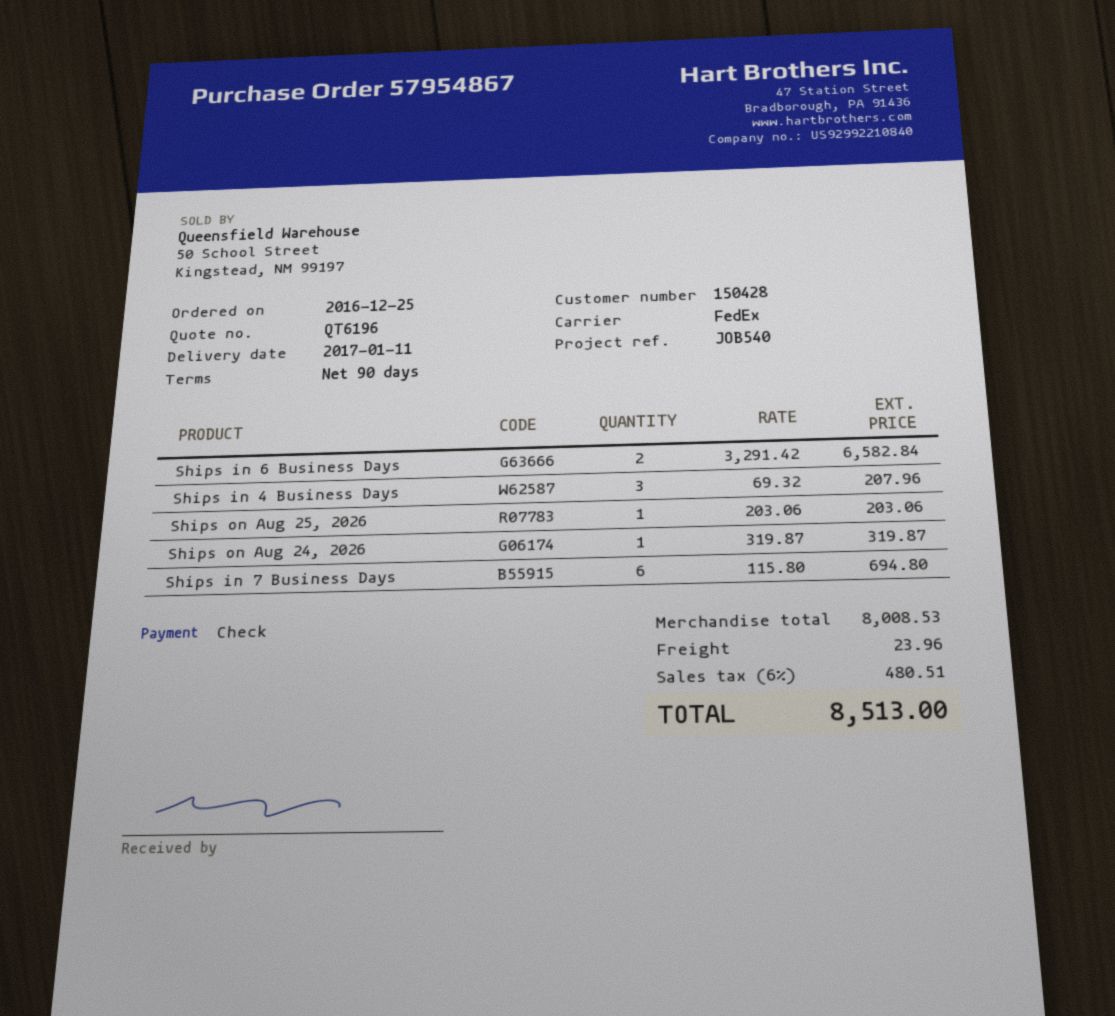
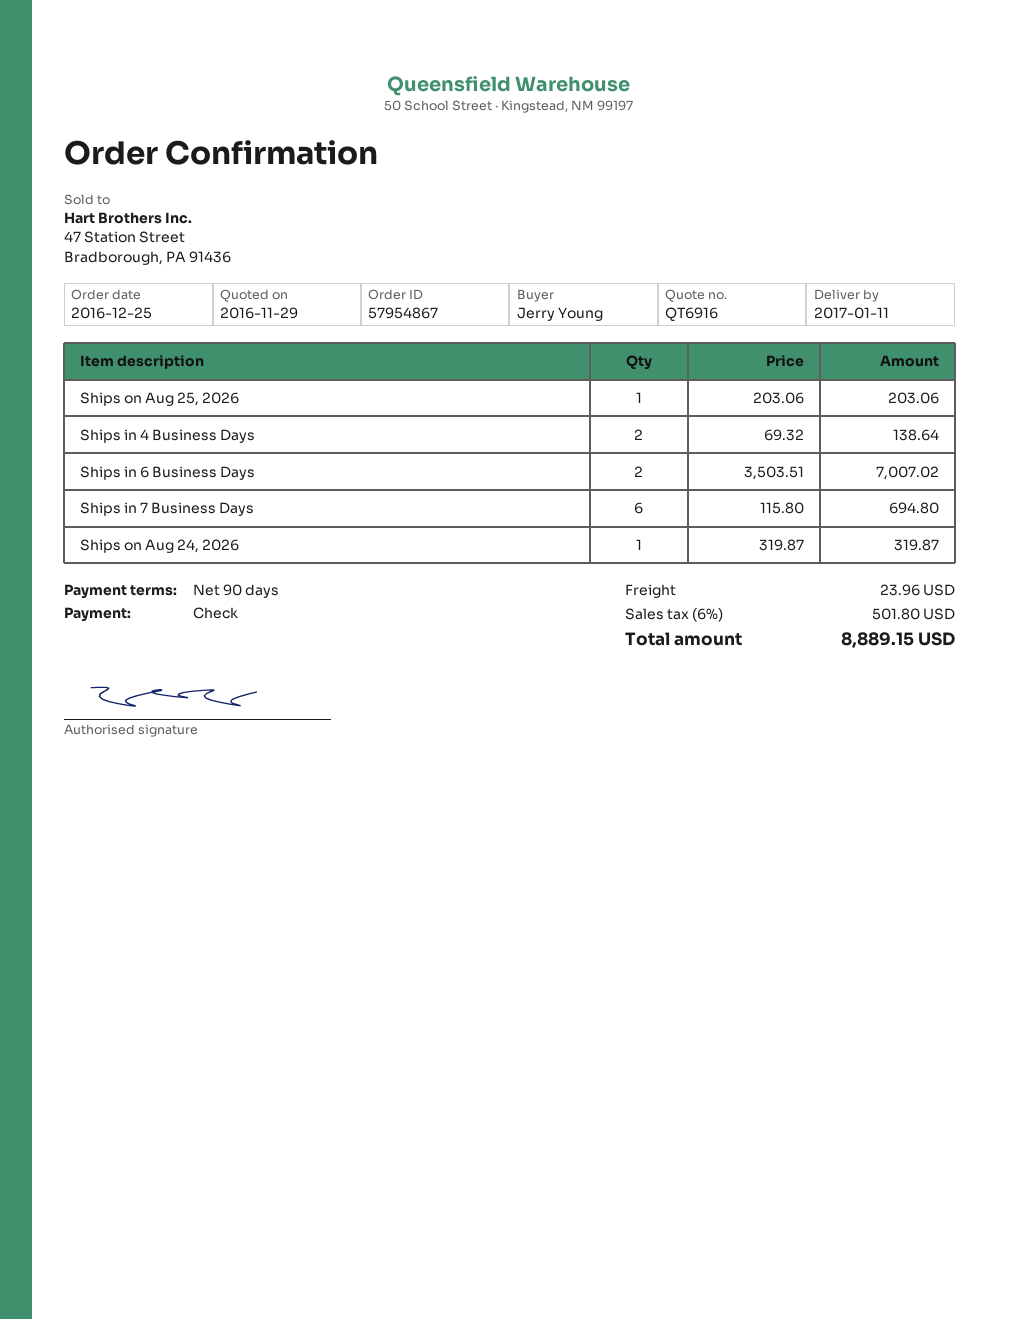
quote number: QT6196 -> QT6916
Ships in 6 Business Days: 2 x 3291.42 = 6582.84 -> 2 x 3503.51 = 7007.02
Ships in 4 Business Days: 3 x 69.32 = 207.96 -> 2 x 69.32 = 138.64
tax: 6% = 480.51 -> 6% = 501.80
total: 8513.00 -> 8889.15

